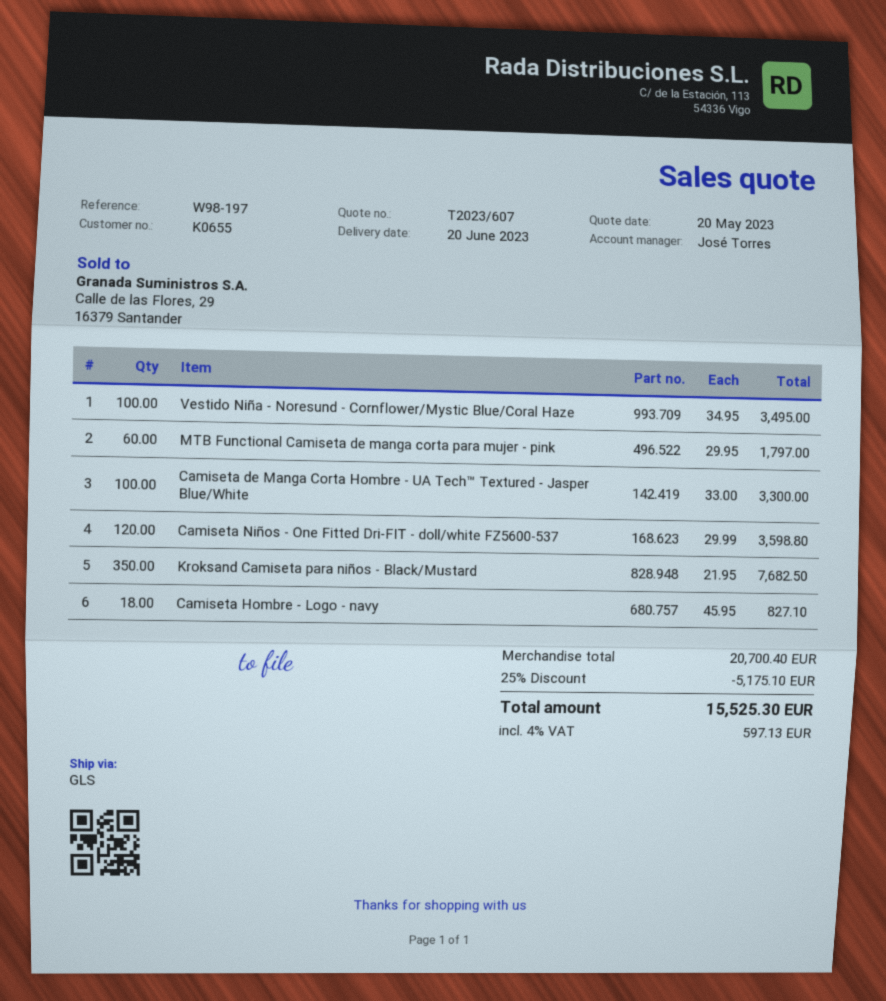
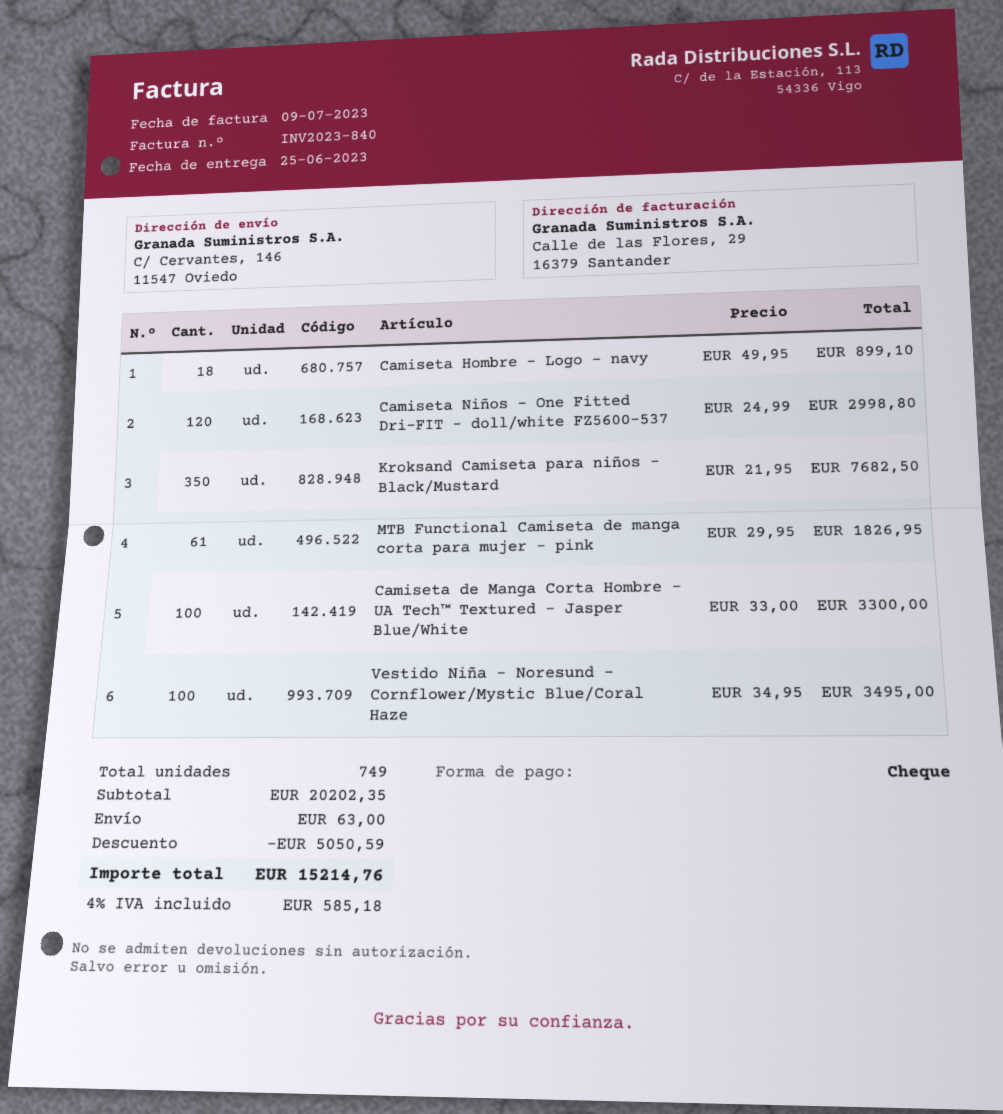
delivery date: 2023-06-20 -> 2023-06-25
MTB Functional Camiseta de manga corta para mujer - pink: 60 x 29.95 = 1797.00 -> 61 x 29.95 = 1826.95
Camiseta Niños - One Fitted Dri-FIT - doll/white FZ5600-537: 120 x 29.99 = 3598.80 -> 120 x 24.99 = 2998.80
Camiseta Hombre - Logo - navy: 18 x 45.95 = 827.10 -> 18 x 49.95 = 899.10
subtotal: 20700.40 -> 20202.35
discount: 5175.10 -> 5050.59
shipping: none -> 63.00
tax: 4% = 597.13 -> 4% = 585.18
total: 15525.30 -> 15214.76

